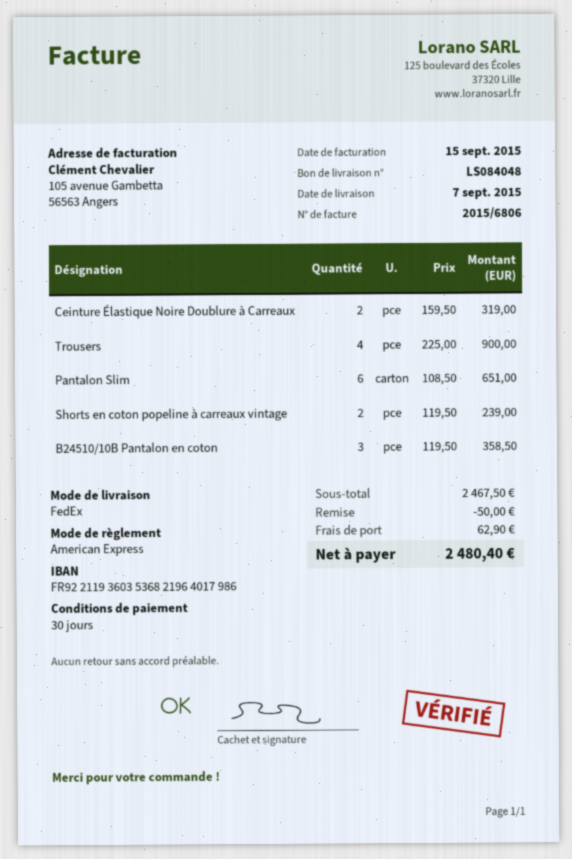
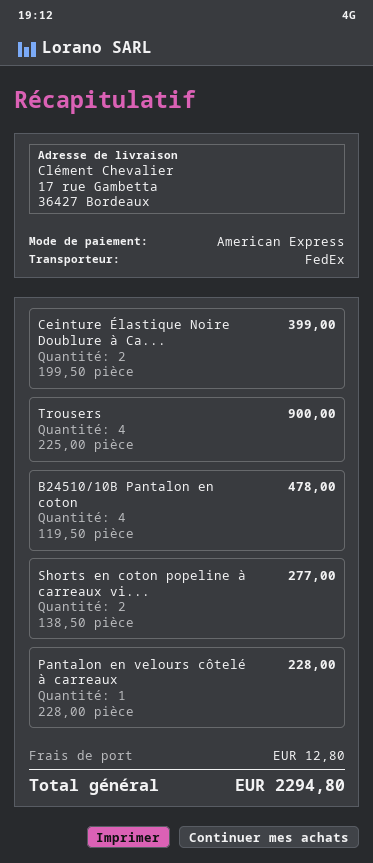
Ceinture Élastique Noire Doublure à Carreaux: 2 x 159.50 = 319.00 -> 2 x 199.50 = 399.00
Pantalon Slim: 6 x 108.50 = 651.00 -> none
Shorts en coton popeline à carreaux vintage: 2 x 119.50 = 239.00 -> 2 x 138.50 = 277.00
B24510/10B Pantalon en coton: 3 x 119.50 = 358.50 -> 4 x 119.50 = 478.00
Pantalon en velours côtelé à carreaux: none -> 1 x 228.00 = 228.00
discount: 50.00 -> none
shipping: 62.90 -> 12.80
total: 2480.40 -> 2294.80

